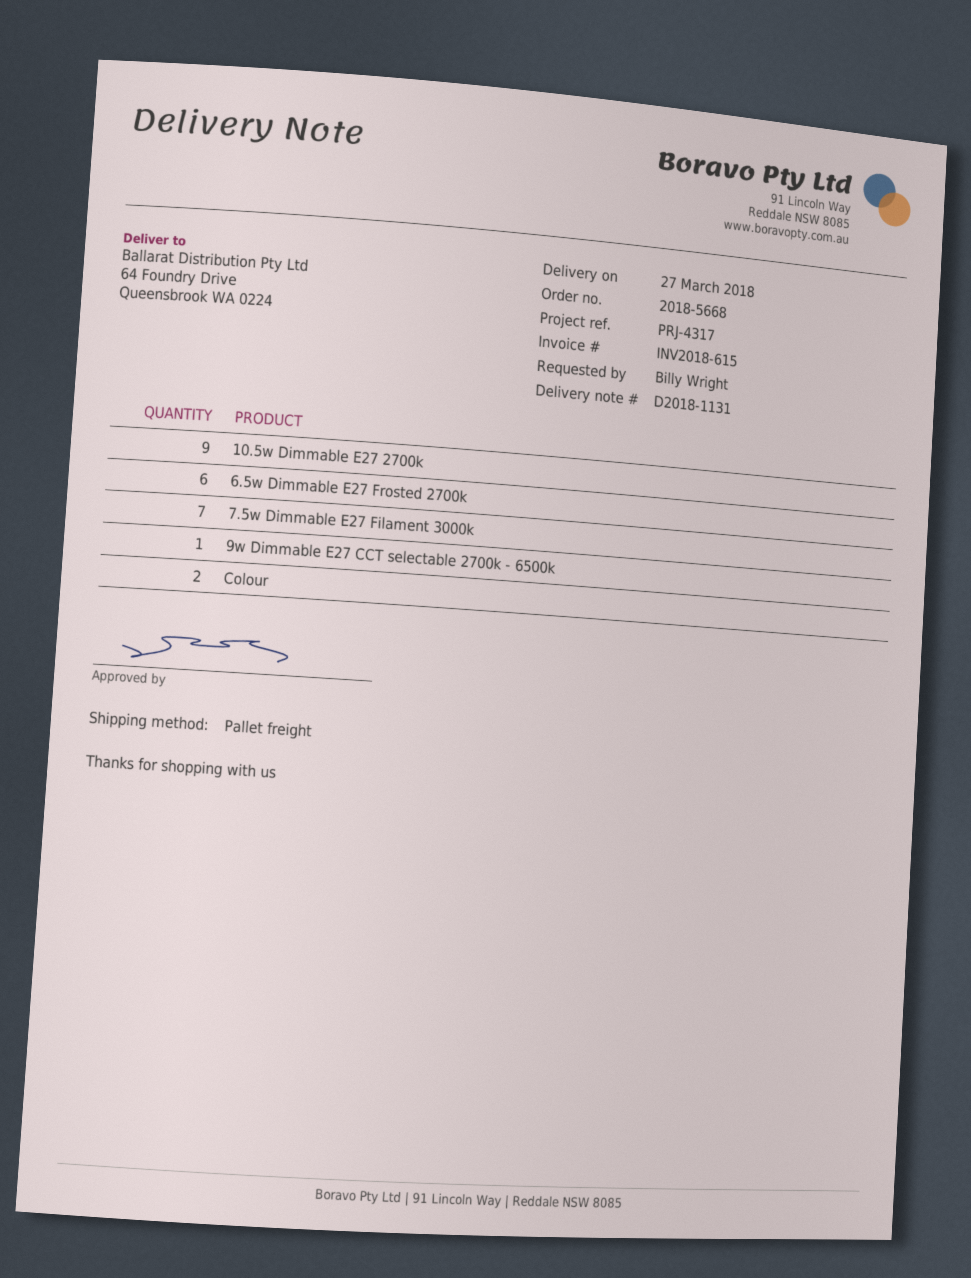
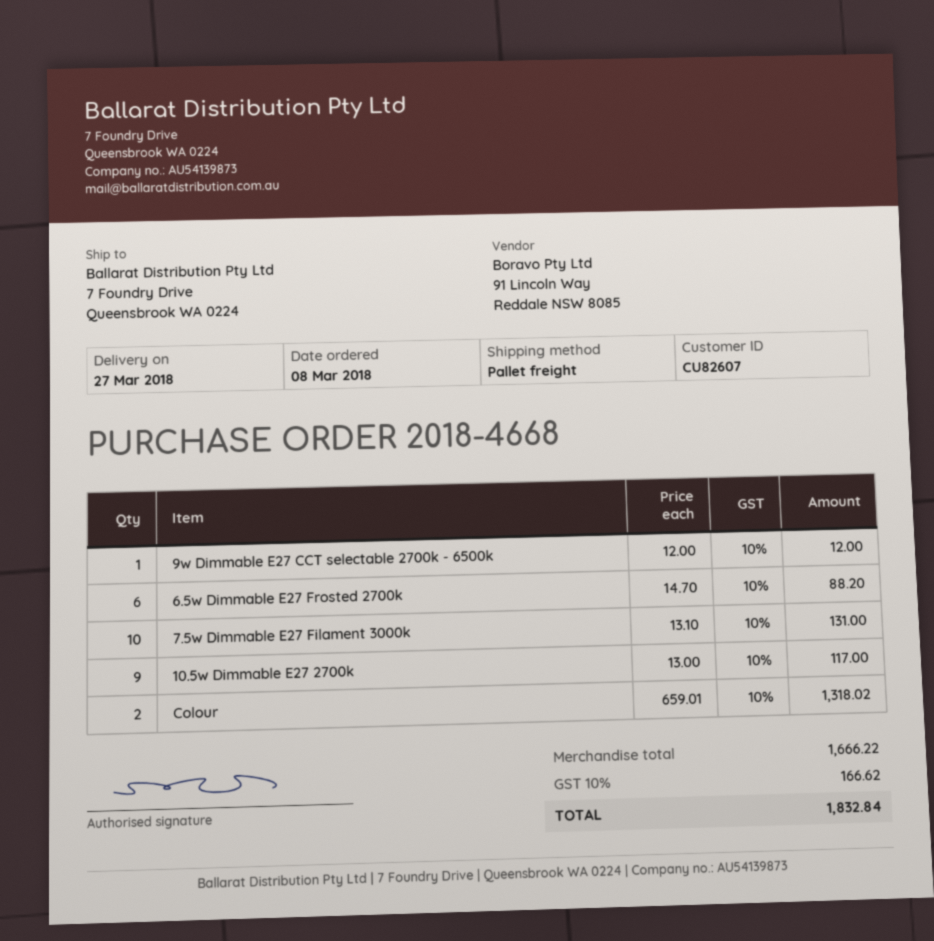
order number: 2018-5668 -> 2018-4668
ship to: 64 Foundry Drive, Queensbrook WA 0224 -> 7 Foundry Drive, Queensbrook WA 0224
7.5w Dimmable E27 Filament 3000k: 7 -> 10

